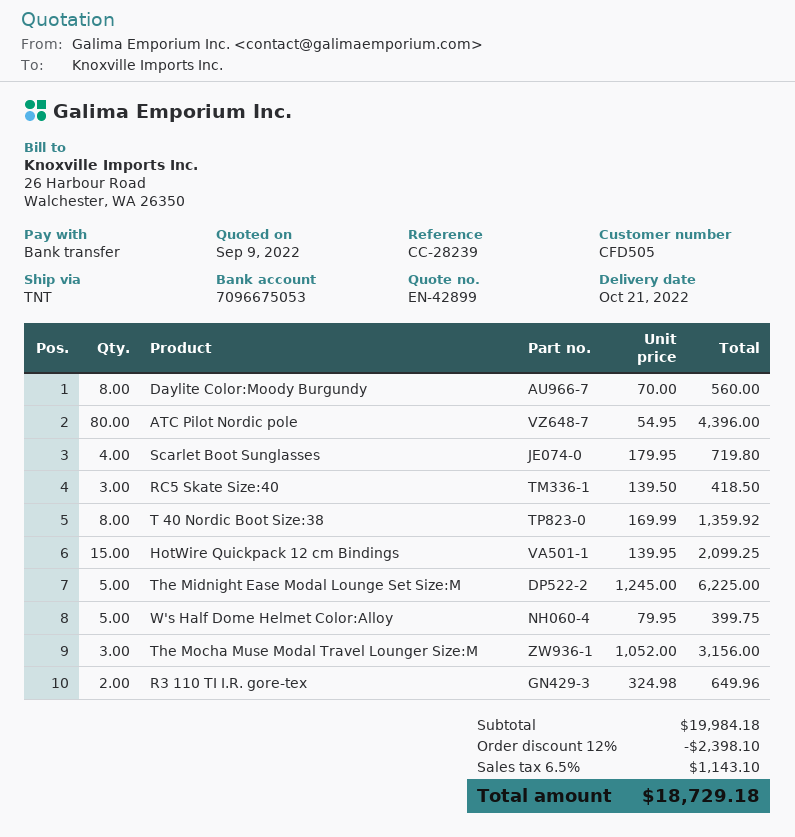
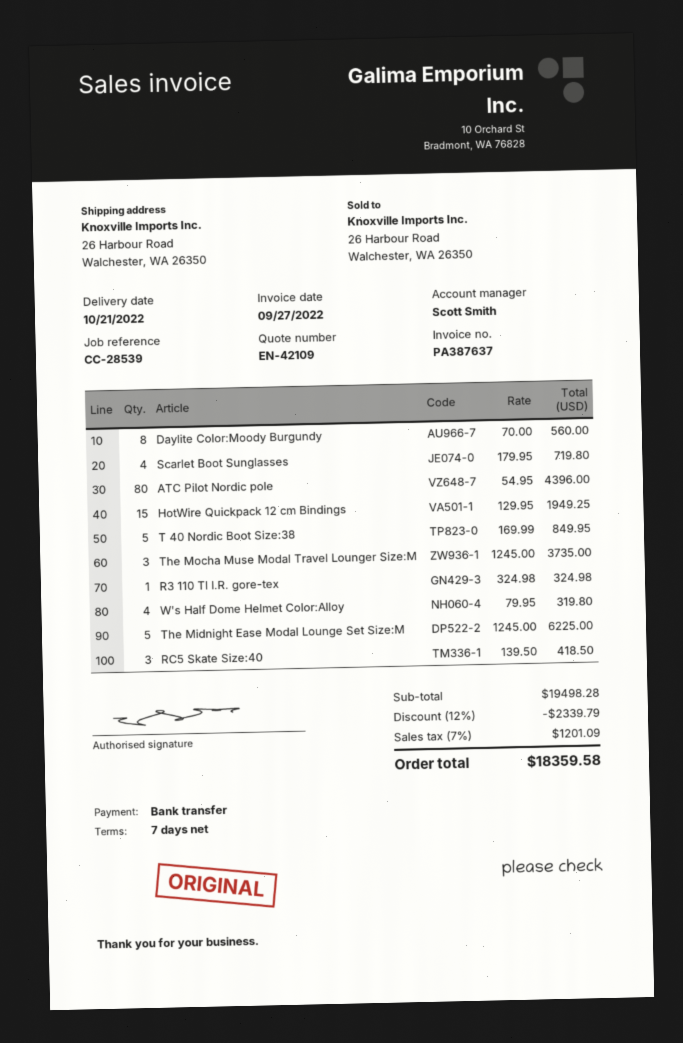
quote number: EN-42899 -> EN-42109
reference: CC-28239 -> CC-28539
T 40 Nordic Boot Size:38: 8 x 169.99 = 1359.92 -> 5 x 169.99 = 849.95
HotWire Quickpack 12 cm Bindings: 15 x 139.95 = 2099.25 -> 15 x 129.95 = 1949.25
W's Half Dome Helmet Color:Alloy: 5 x 79.95 = 399.75 -> 4 x 79.95 = 319.80
The Mocha Muse Modal Travel Lounger Size:M: 3 x 1052.00 = 3156.00 -> 3 x 1245.00 = 3735.00
R3 110 TI I.R. gore-tex: 2 x 324.98 = 649.96 -> 1 x 324.98 = 324.98
subtotal: 19984.18 -> 19498.28
discount: 12% = 2398.10 -> 12% = 2339.79
tax: 6.5% = 1143.10 -> 7% = 1201.09
total: 18729.18 -> 18359.58

